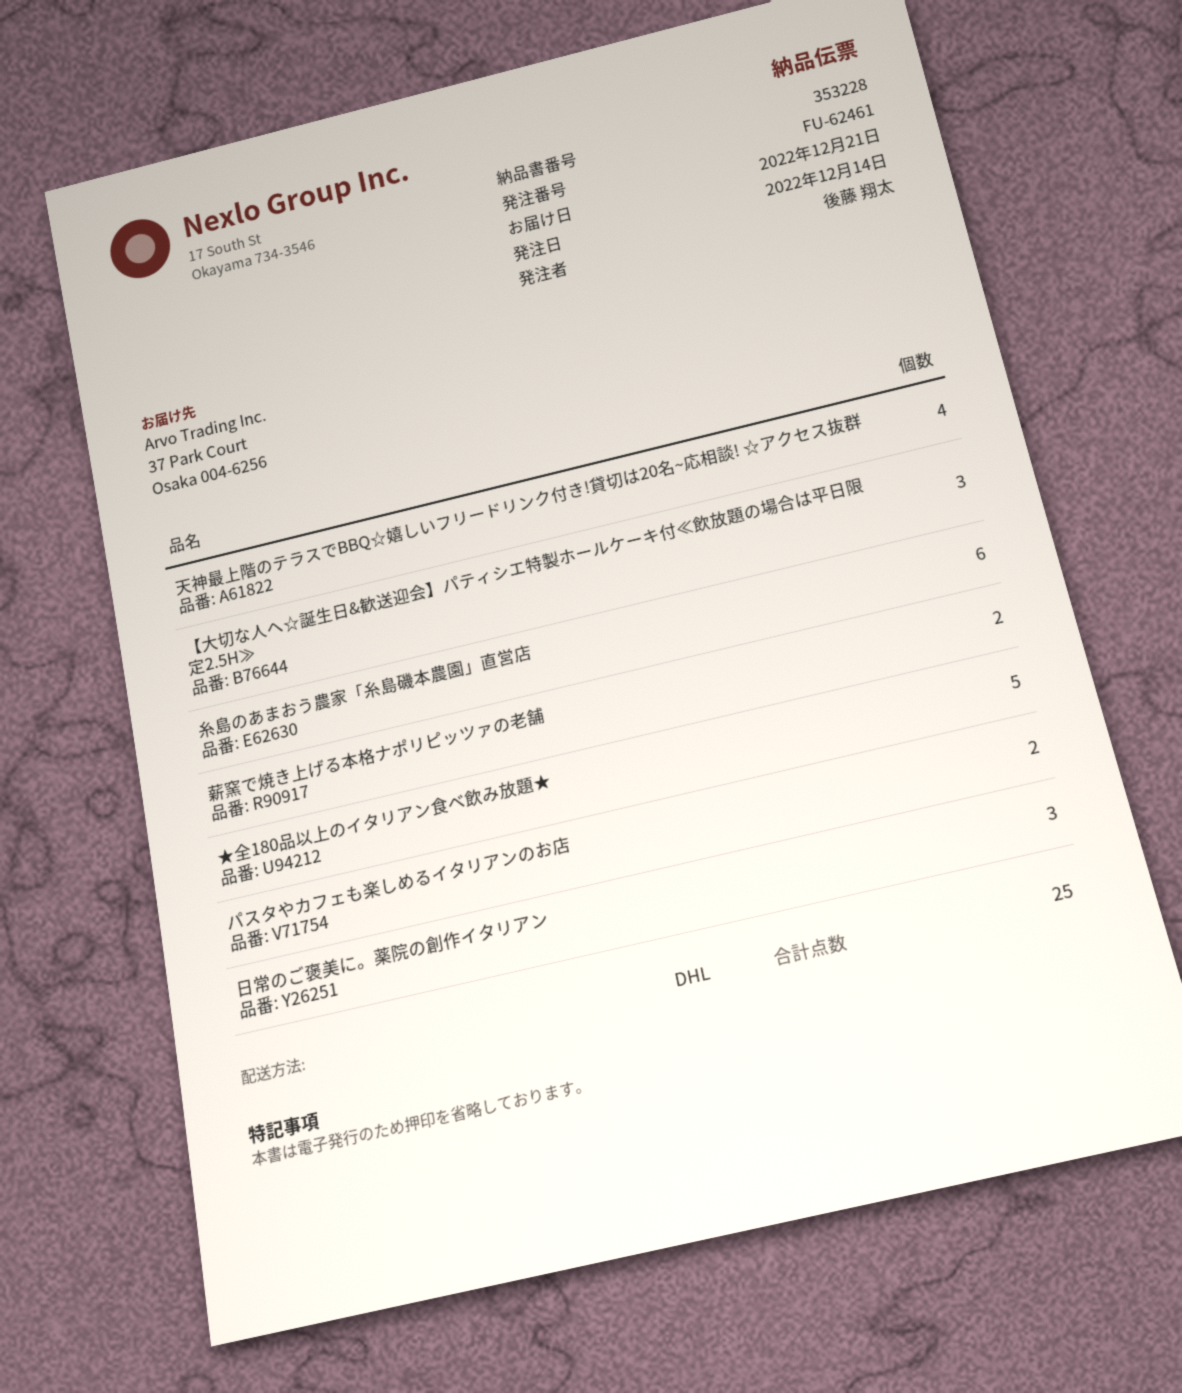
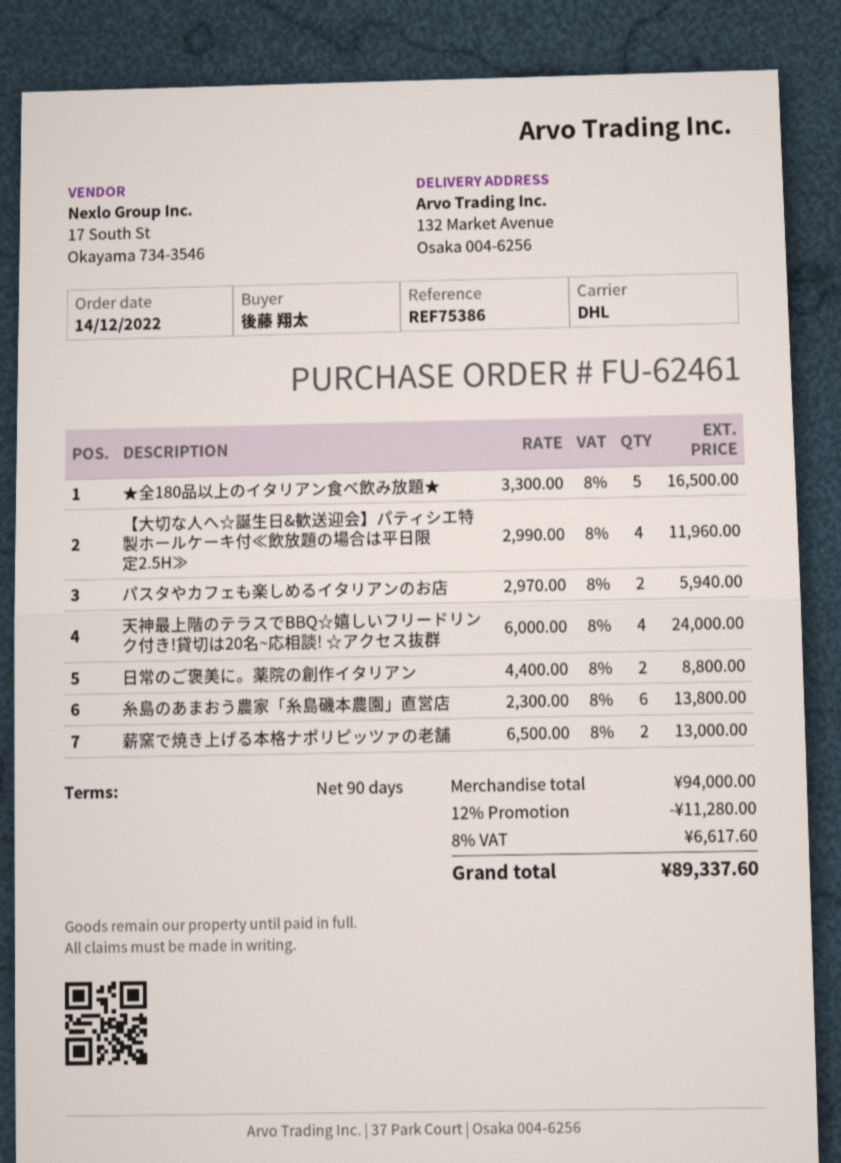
ship to: 37 Park Court, Osaka 004-6256 -> 132 Market Avenue, Osaka 004-6256
【大切な人へ☆誕生日&歓送迎会】パティシエ特製ホールケーキ付≪飲放題の場合は平日限定2.5H≫: 3 -> 4
日常のご褒美に。薬院の創作イタリアン: 3 -> 2

